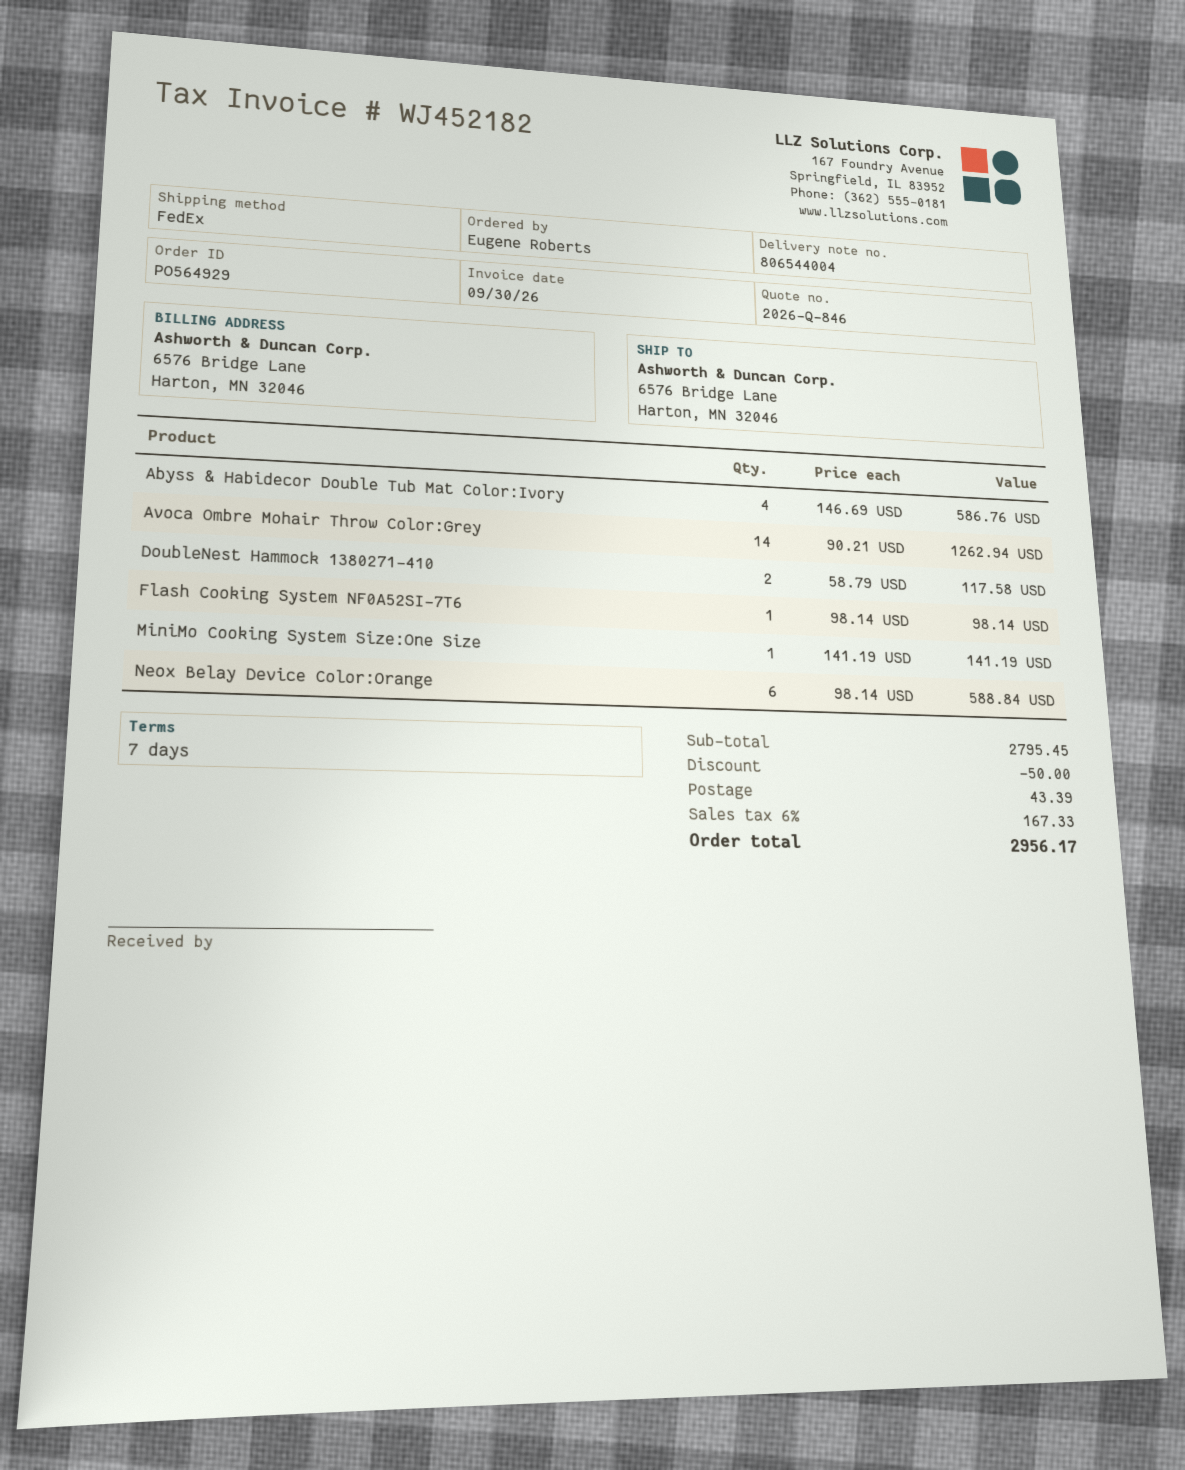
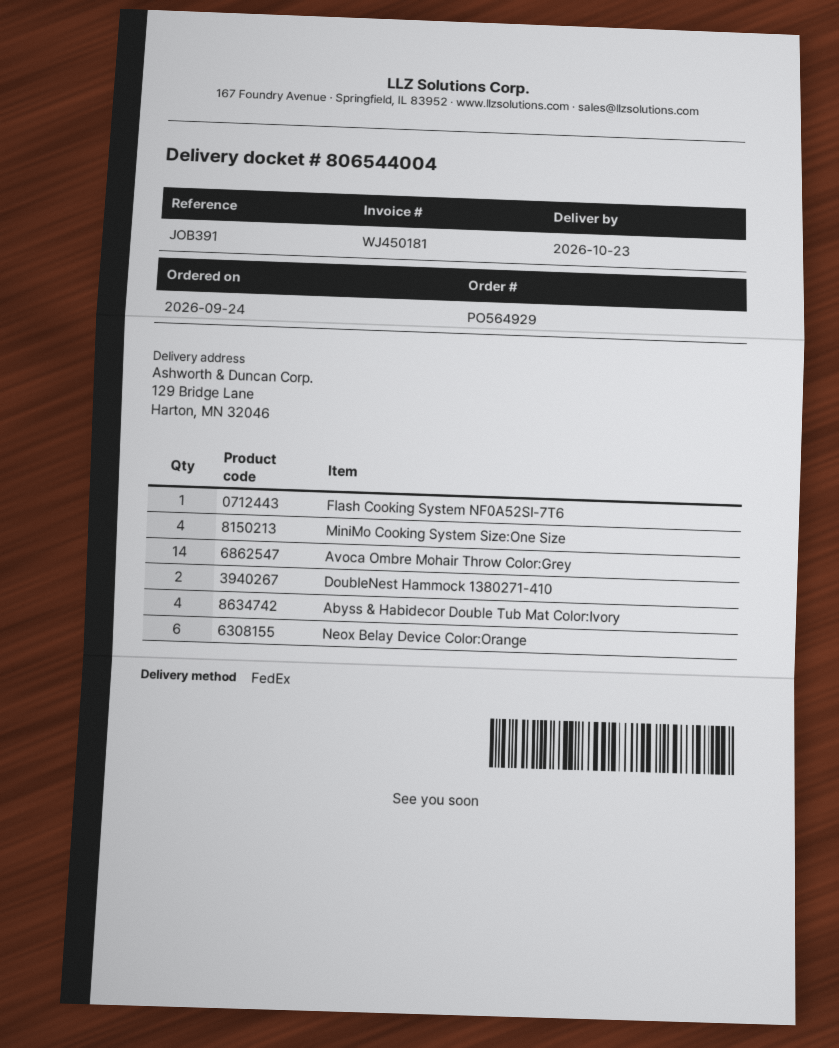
invoice number: WJ452182 -> WJ450181
ship to: 6576 Bridge Lane, Harton, MN 32046 -> 129 Bridge Lane, Harton, MN 32046
MiniMo Cooking System Size:One Size: 1 -> 4

